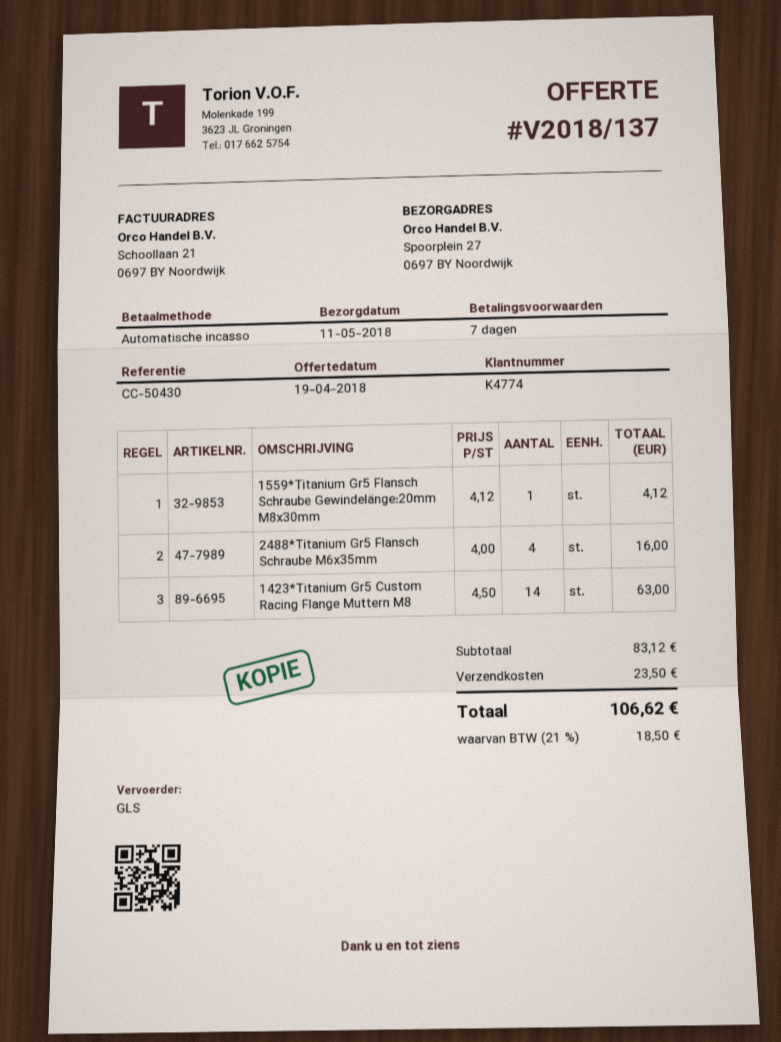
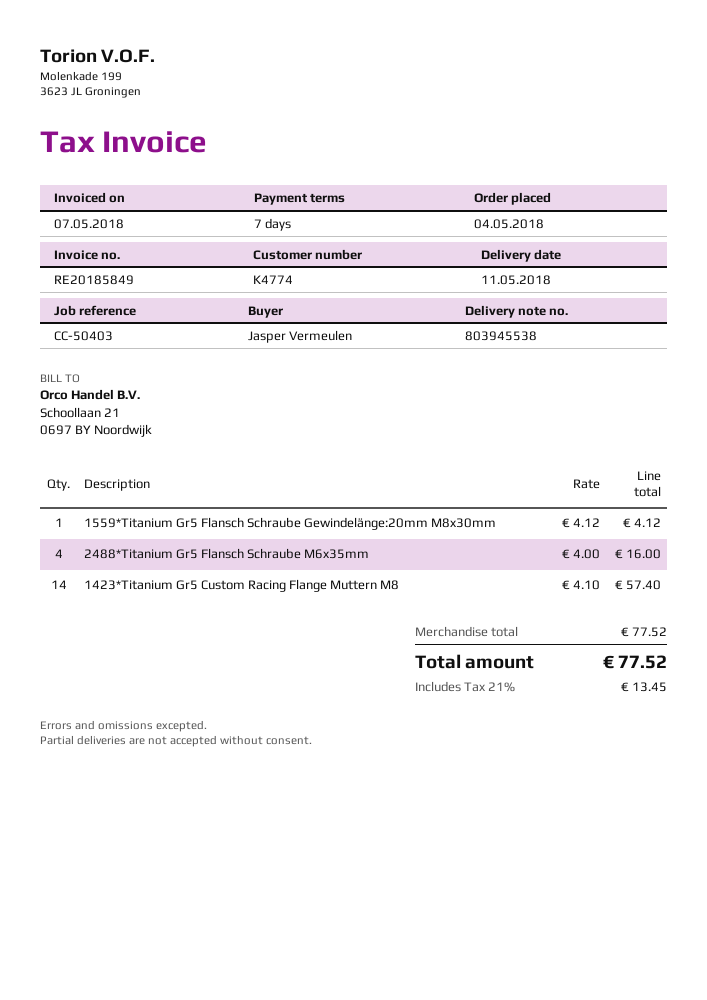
reference: CC-50430 -> CC-50403
1423*Titanium Gr5 Custom Racing Flange Muttern M8: 14 x 4.50 = 63.00 -> 14 x 4.10 = 57.40
subtotal: 83.12 -> 77.52
shipping: 23.50 -> none
tax: 21% = 18.50 -> 21% = 13.45
total: 106.62 -> 77.52

